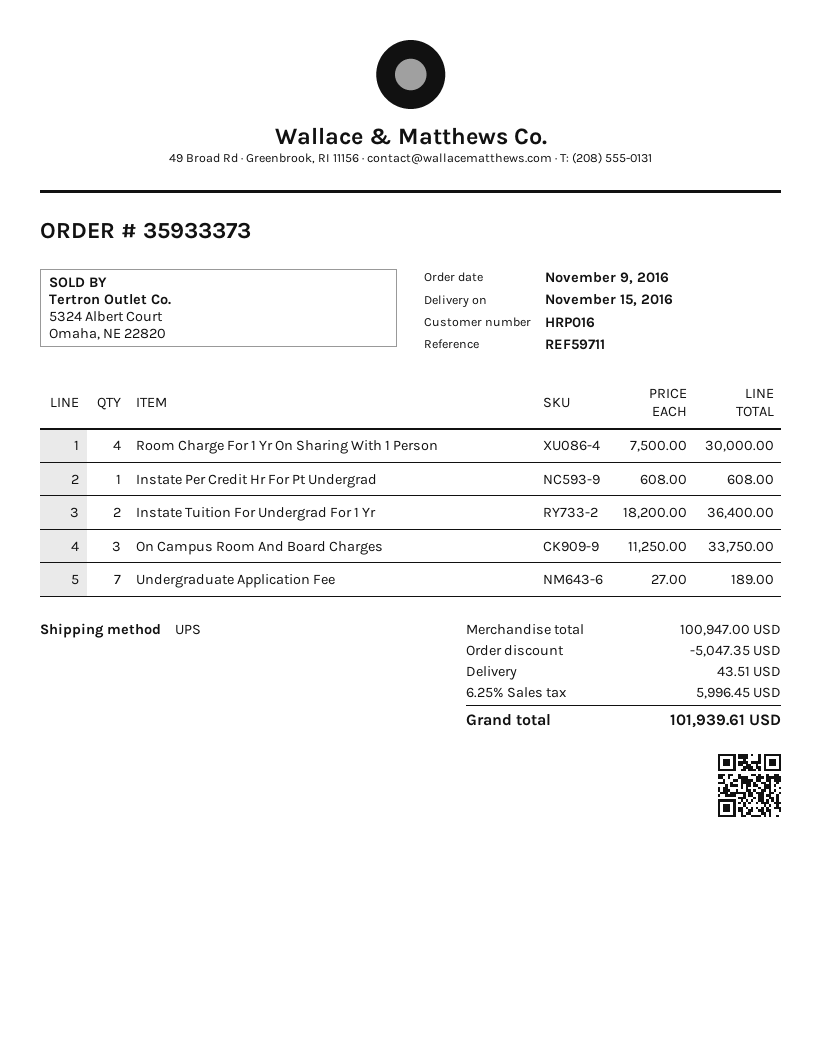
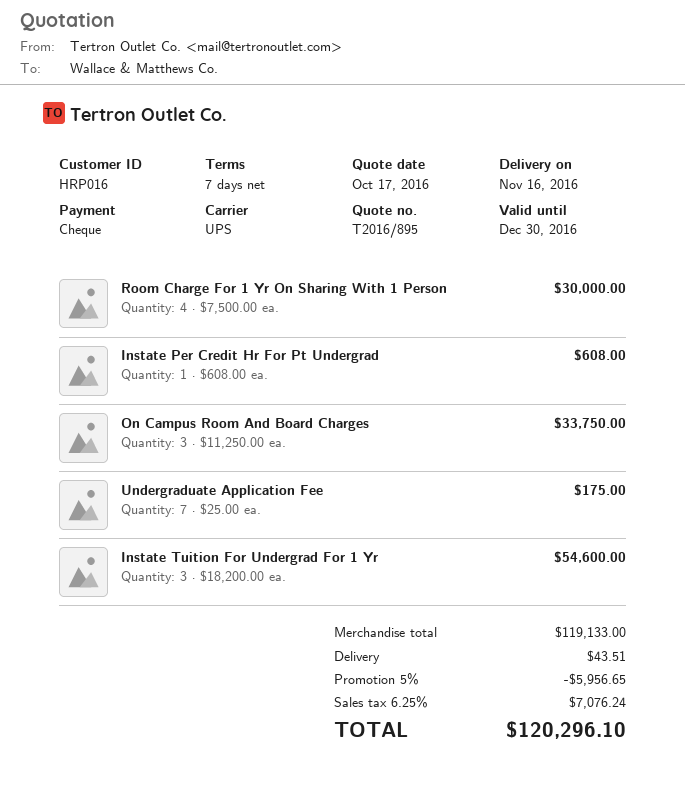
delivery date: 2016-11-15 -> 2016-11-16
Instate Tuition For Undergrad For 1 Yr: 2 x 18200.00 = 36400.00 -> 3 x 18200.00 = 54600.00
Undergraduate Application Fee: 7 x 27.00 = 189.00 -> 7 x 25.00 = 175.00
subtotal: 100947.00 -> 119133.00
discount: 5047.35 -> 5956.65
tax: 6.25% = 5996.45 -> 6.25% = 7076.24
total: 101939.61 -> 120296.10

